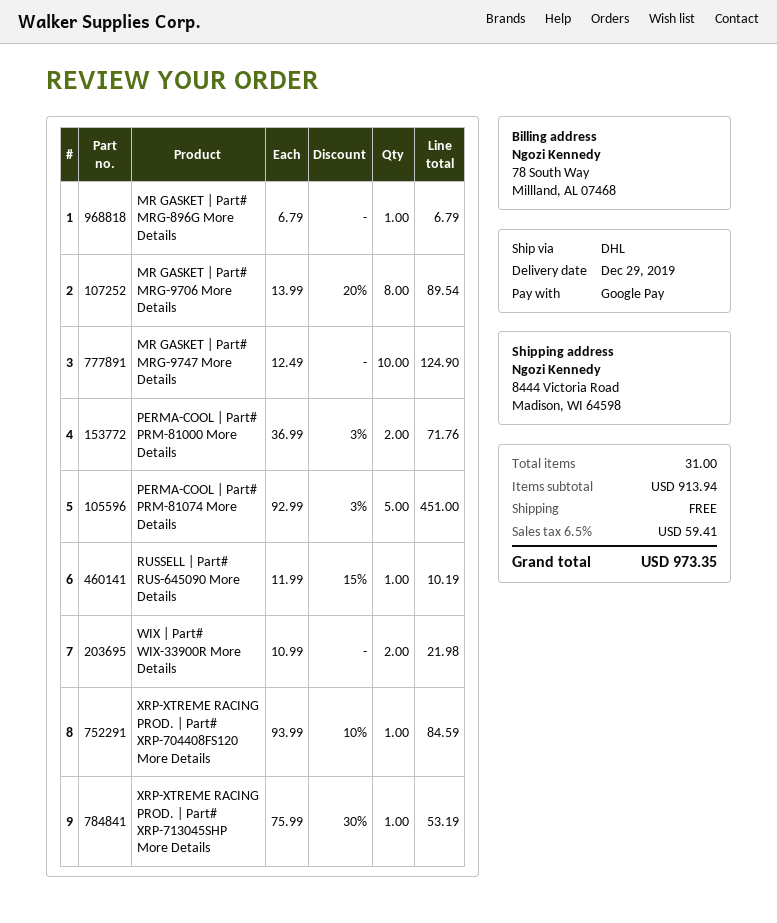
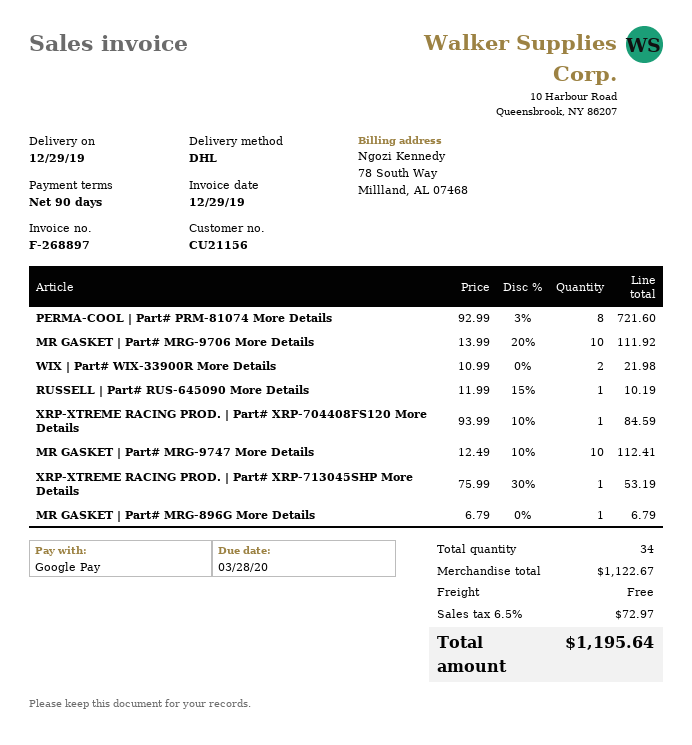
MR GASKET | Part# MRG-9706 More Details: 8 x 13.99 - 20% = 89.54 -> 10 x 13.99 - 20% = 111.92
MR GASKET | Part# MRG-9747 More Details: 10 x 12.49 = 124.90 -> 10 x 12.49 - 10% = 112.41
PERMA-COOL | Part# PRM-81000 More Details: 2 x 36.99 - 3% = 71.76 -> none
PERMA-COOL | Part# PRM-81074 More Details: 5 x 92.99 - 3% = 451.00 -> 8 x 92.99 - 3% = 721.60
total quantity: 31 -> 34
subtotal: 913.94 -> 1122.67
tax: 6.5% = 59.41 -> 6.5% = 72.97
total: 973.35 -> 1195.64

